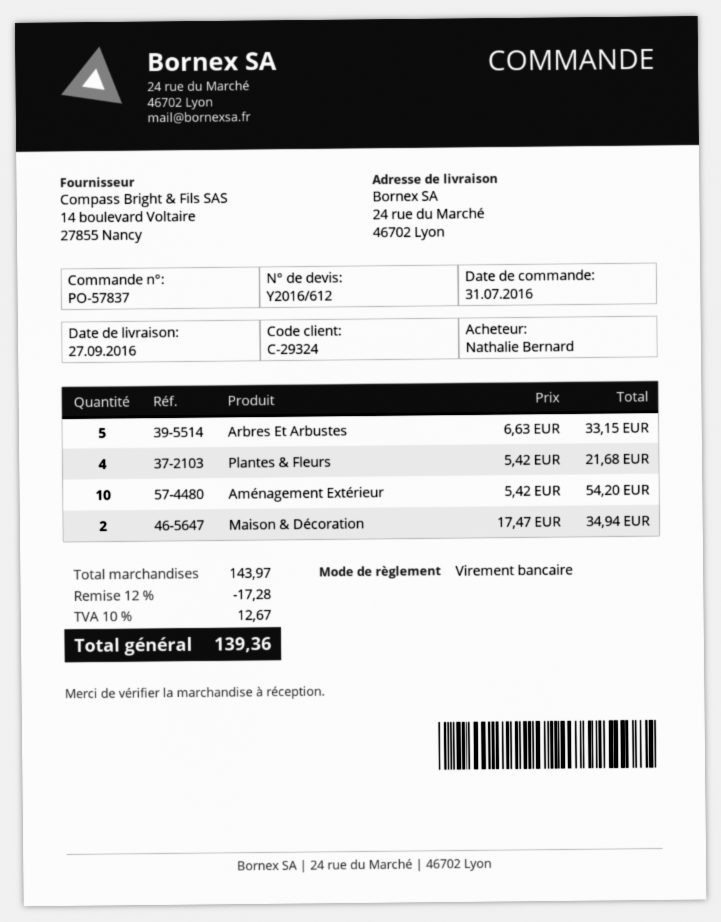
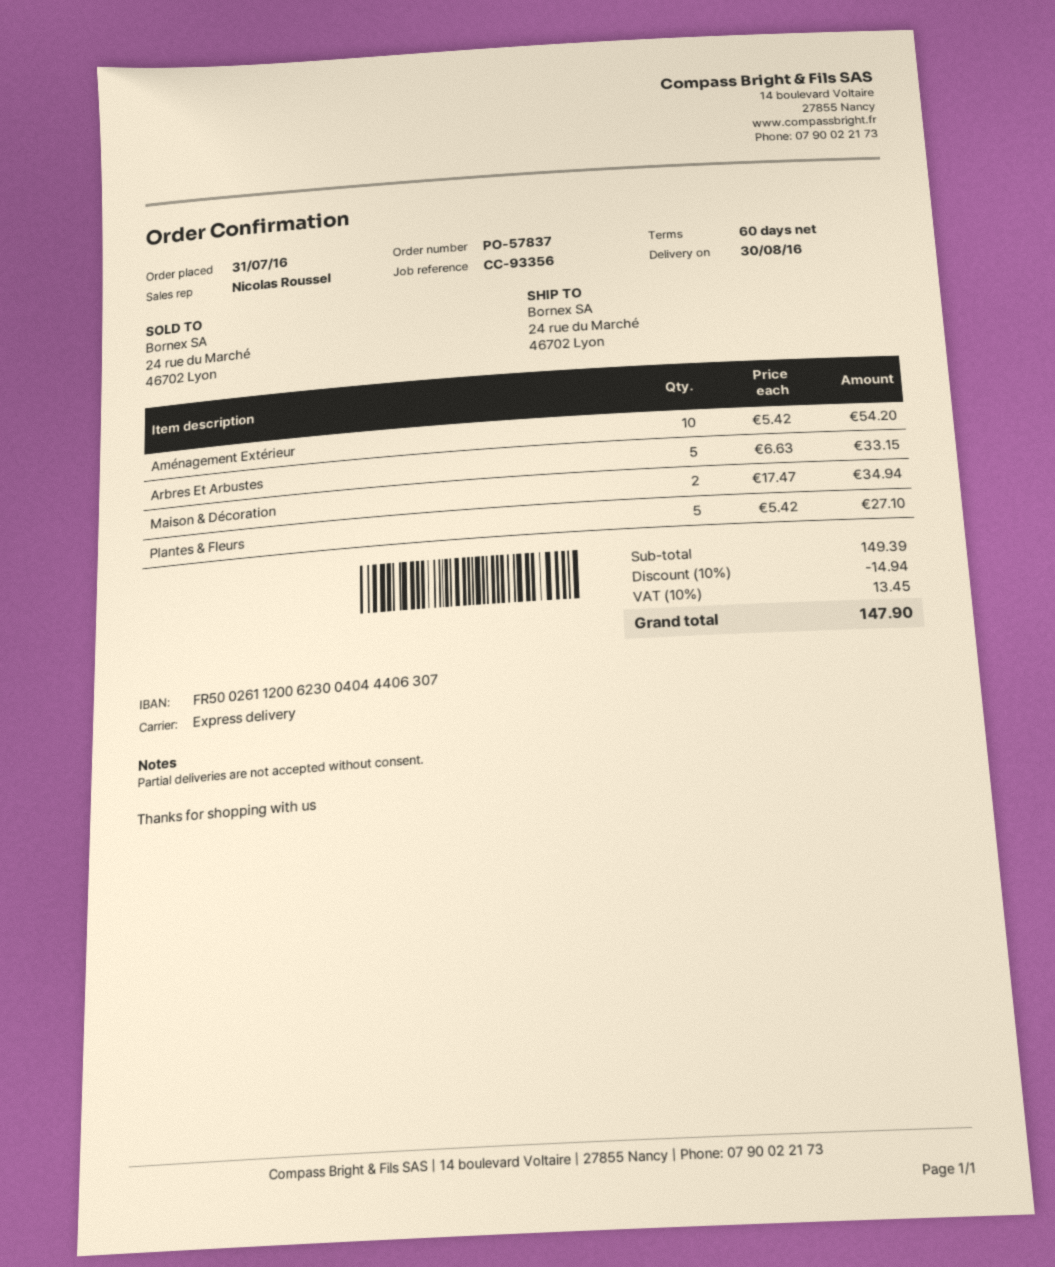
delivery date: 2016-09-27 -> 2016-08-30
Plantes & Fleurs: 4 x 5.42 = 21.68 -> 5 x 5.42 = 27.10
subtotal: 143.97 -> 149.39
discount: 12% = 17.28 -> 10% = 14.94
tax: 10% = 12.67 -> 10% = 13.45
total: 139.36 -> 147.90

